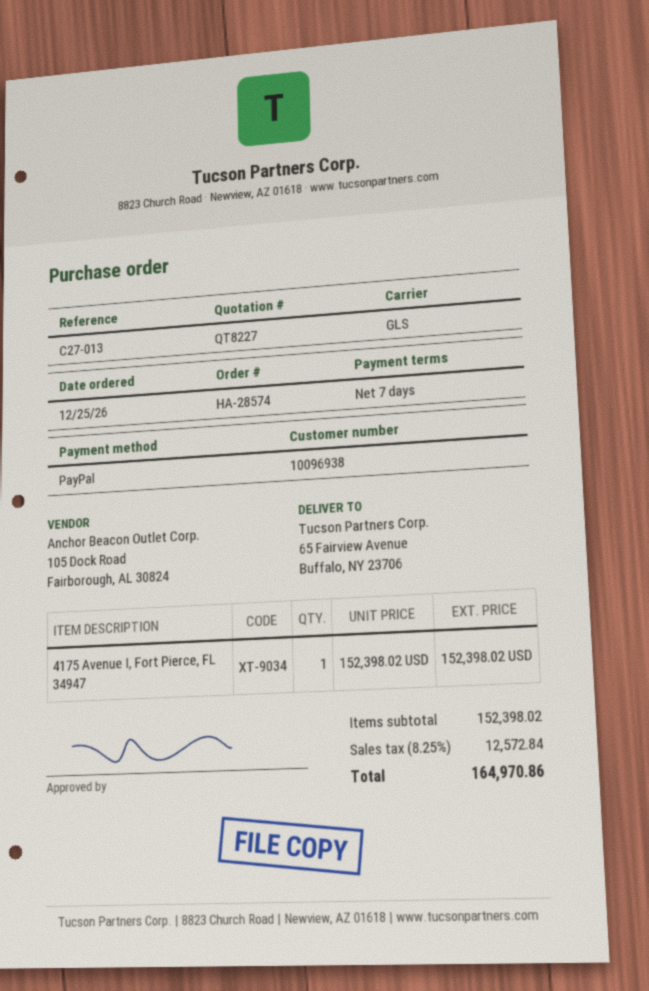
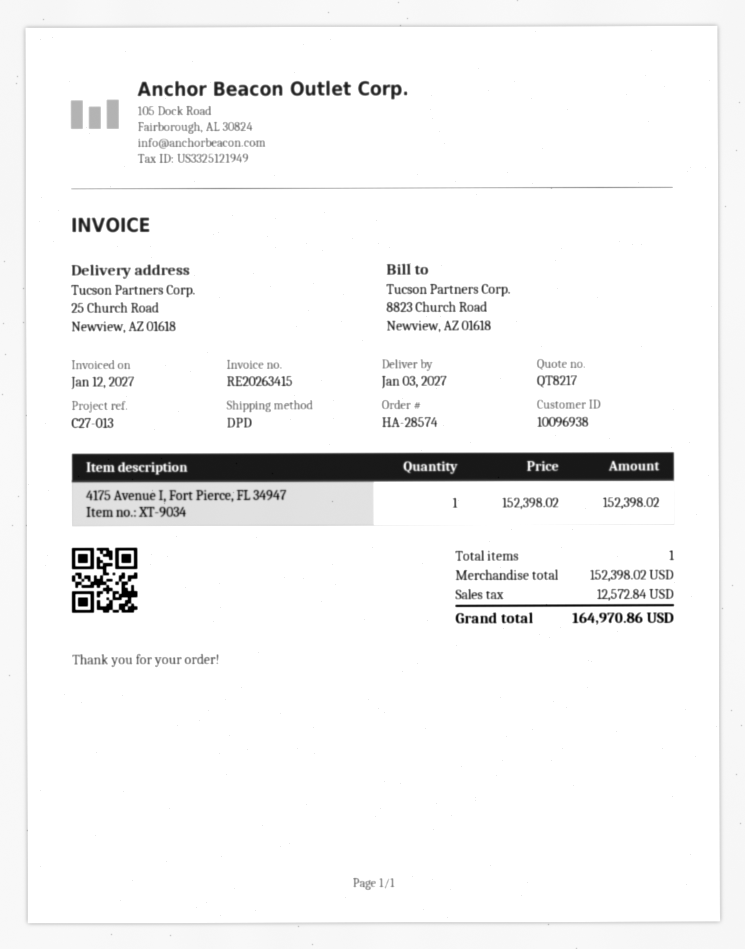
quote number: QT8227 -> QT8217
shipping method: GLS -> DPD
ship to: 65 Fairview Avenue, Buffalo, NY 23706 -> 25 Church Road, Newview, AZ 01618

